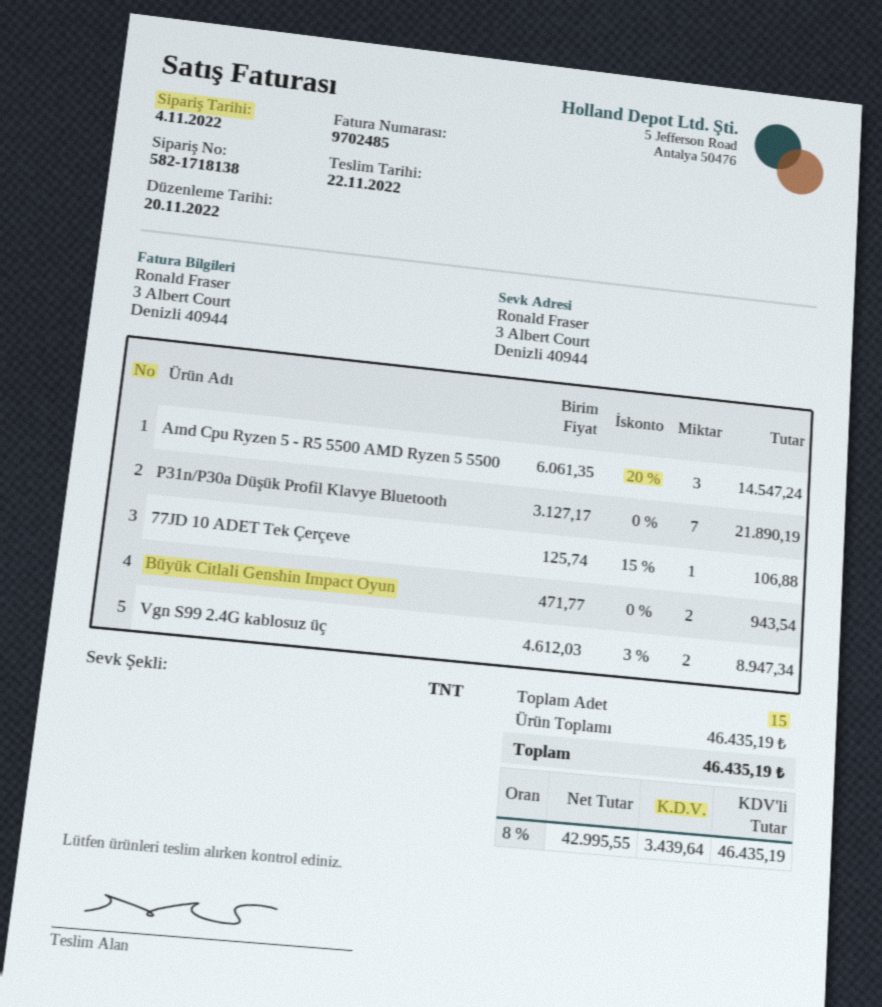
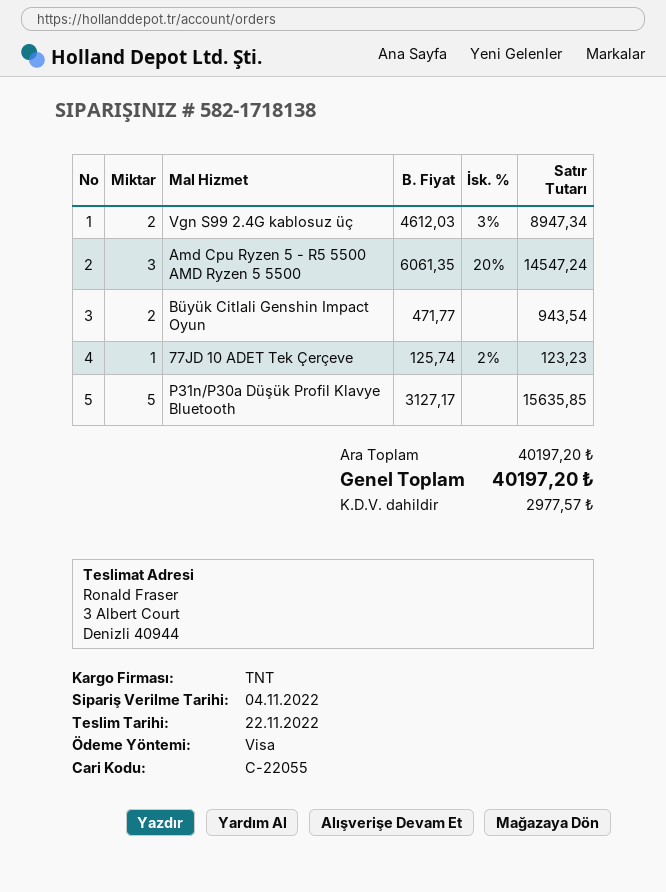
P31n/P30a Düşük Profil Klavye Bluetooth: 7 x 3127.17 = 21890.19 -> 5 x 3127.17 = 15635.85
77JD 10 ADET Tek Çerçeve: 1 x 125.74 - 15% = 106.88 -> 1 x 125.74 - 2% = 123.23
subtotal: 46435.19 -> 40197.20
tax: 3439.64 -> 2977.57
total: 46435.19 -> 40197.20

